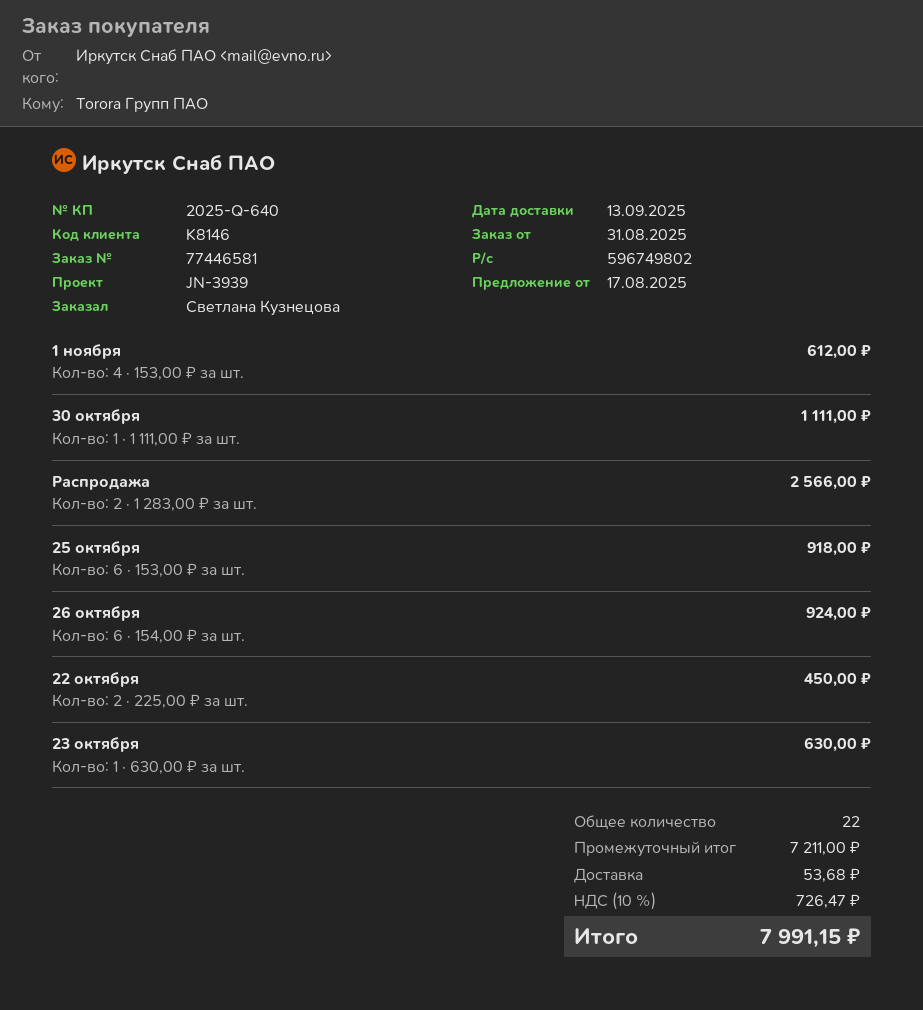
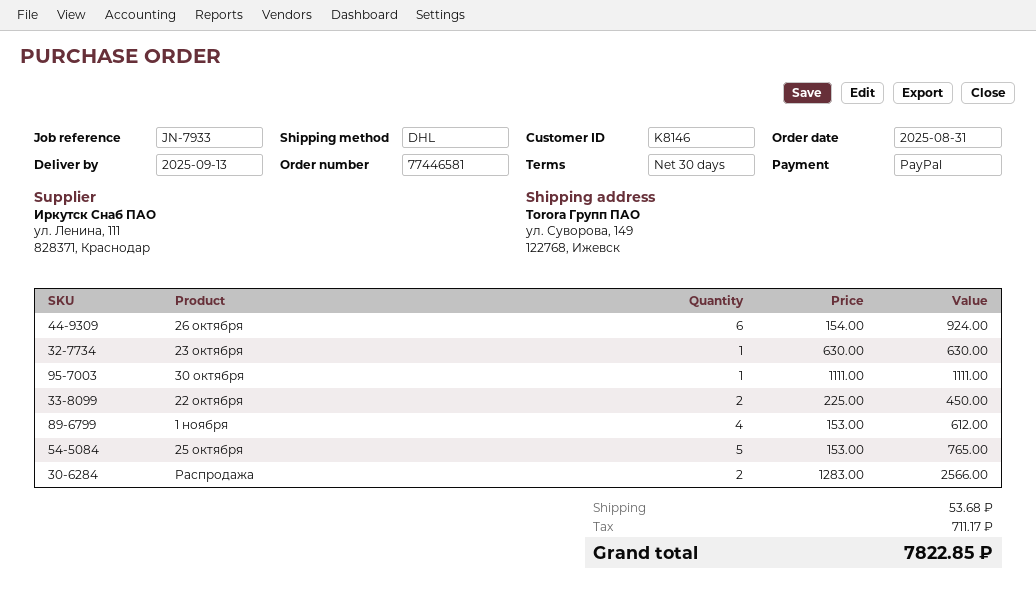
reference: JN-3939 -> JN-7933
25 октября: 6 x 153.00 = 918.00 -> 5 x 153.00 = 765.00
tax: 726.47 -> 711.17
total: 7991.15 -> 7822.85

